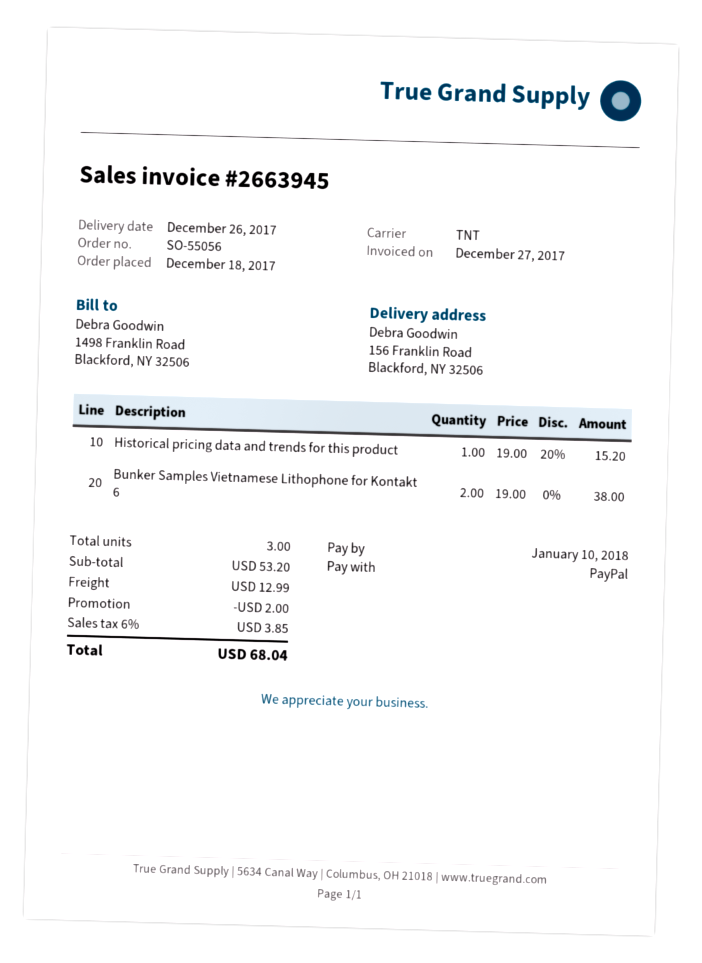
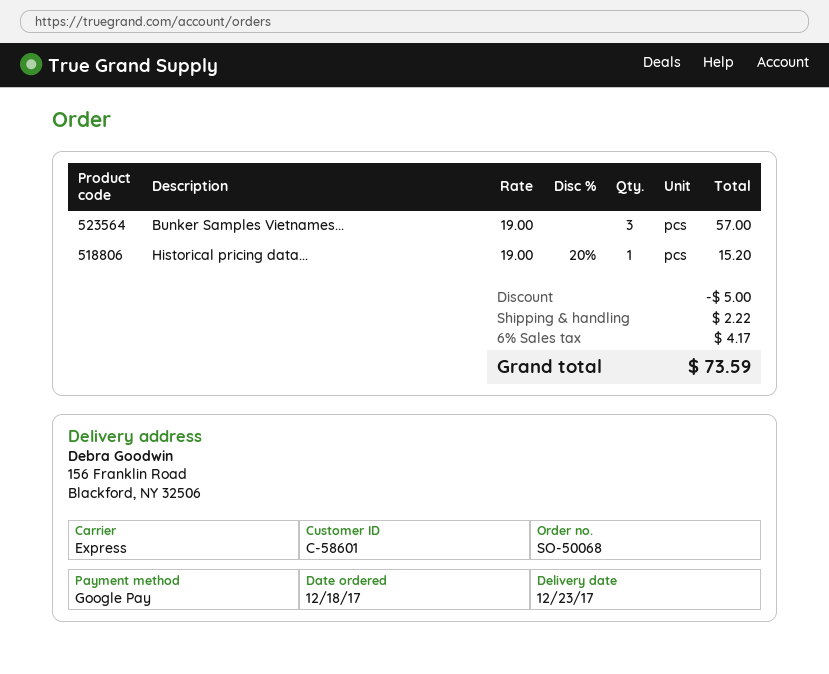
order number: SO-55056 -> SO-50068
delivery date: 2017-12-26 -> 2017-12-23
payment method: PayPal -> Google Pay
shipping method: TNT -> express
Bunker Samples Vietnamese Lithophone for Kontakt 6: 2 x 19.00 = 38.00 -> 3 x 19.00 = 57.00
discount: 2.00 -> 5.00
shipping: 12.99 -> 2.22
tax: 6% = 3.85 -> 6% = 4.17
total: 68.04 -> 73.59

